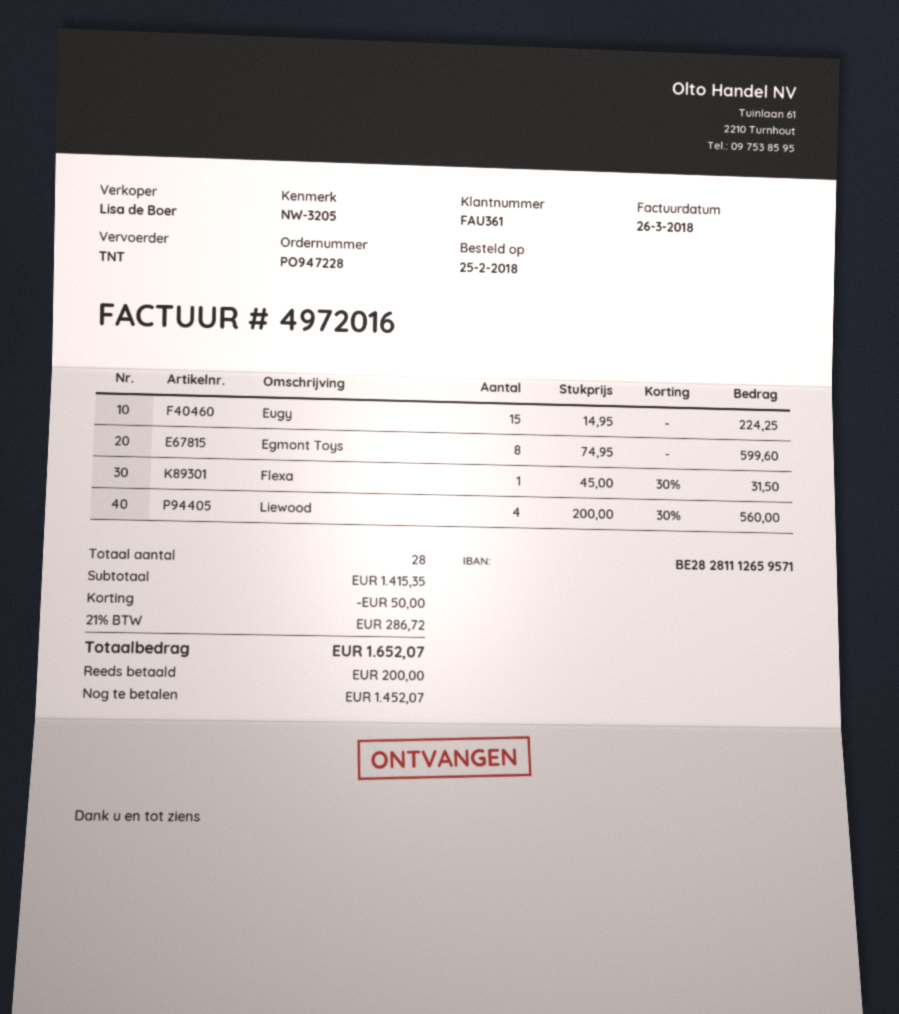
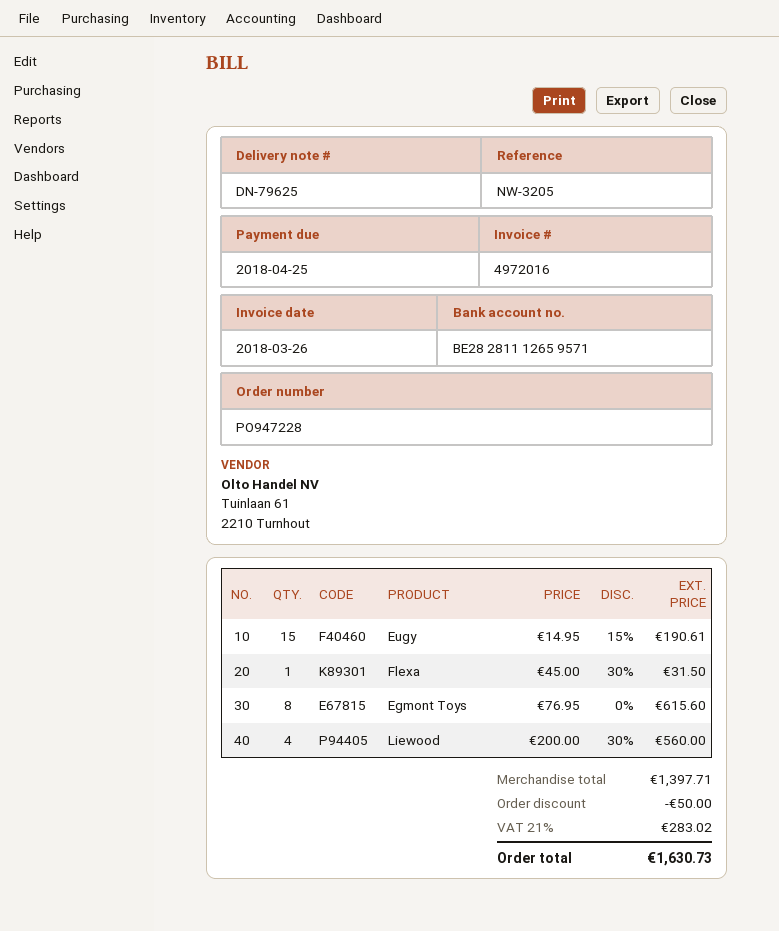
Eugy: 15 x 14.95 = 224.25 -> 15 x 14.95 - 15% = 190.61
Egmont Toys: 8 x 74.95 = 599.60 -> 8 x 76.95 = 615.60
subtotal: 1415.35 -> 1397.71
tax: 21% = 286.72 -> 21% = 283.02
total: 1652.07 -> 1630.73

